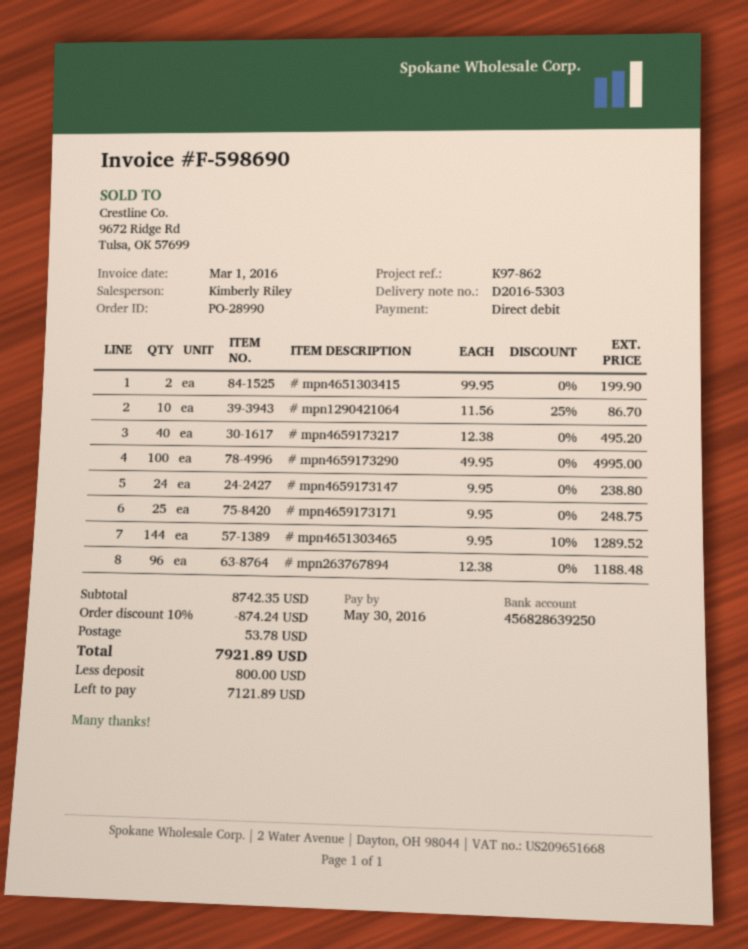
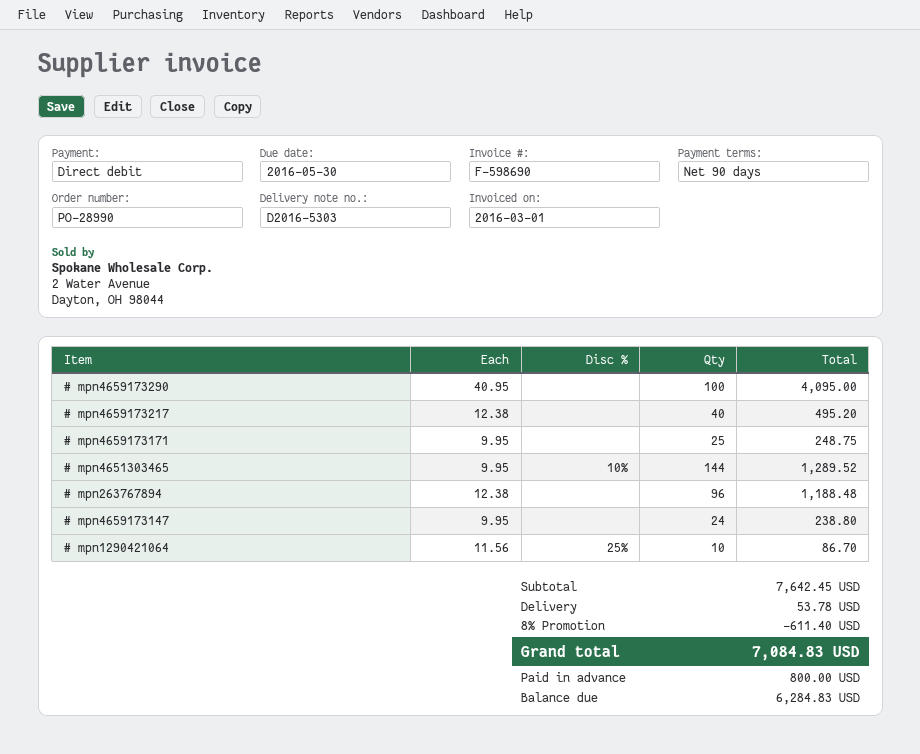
# mpn4651303415: 2 x 99.95 = 199.90 -> none
# mpn4659173290: 100 x 49.95 = 4995.00 -> 100 x 40.95 = 4095.00
subtotal: 8742.35 -> 7642.45
discount: 10% = 874.24 -> 8% = 611.40
total: 7921.89 -> 7084.83
balance: 7121.89 -> 6284.83

